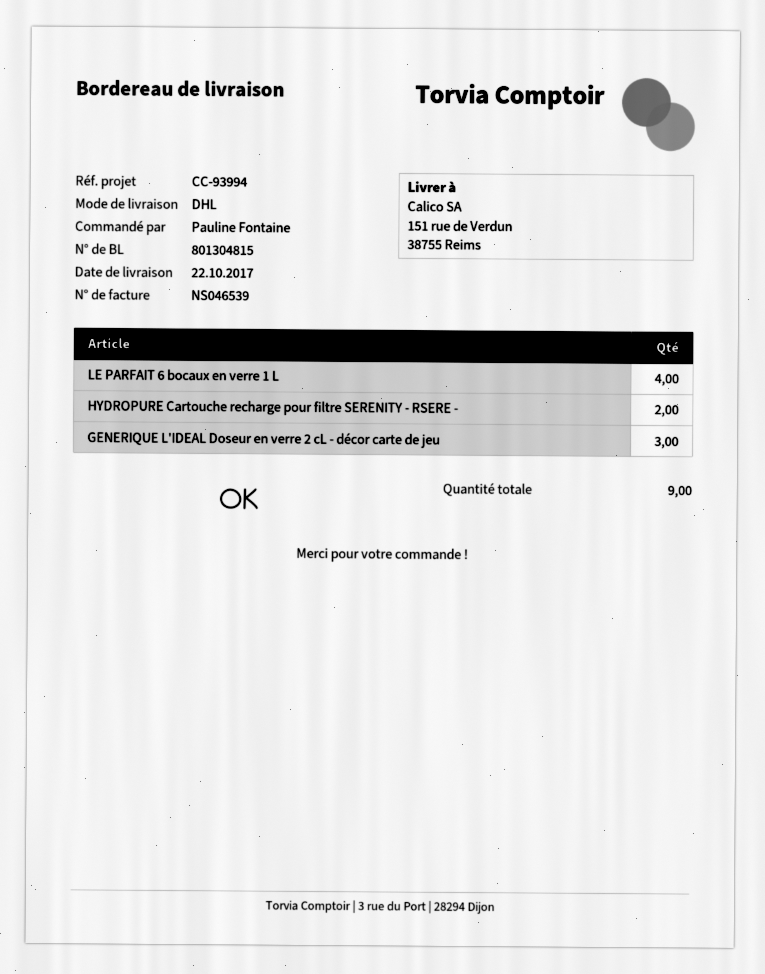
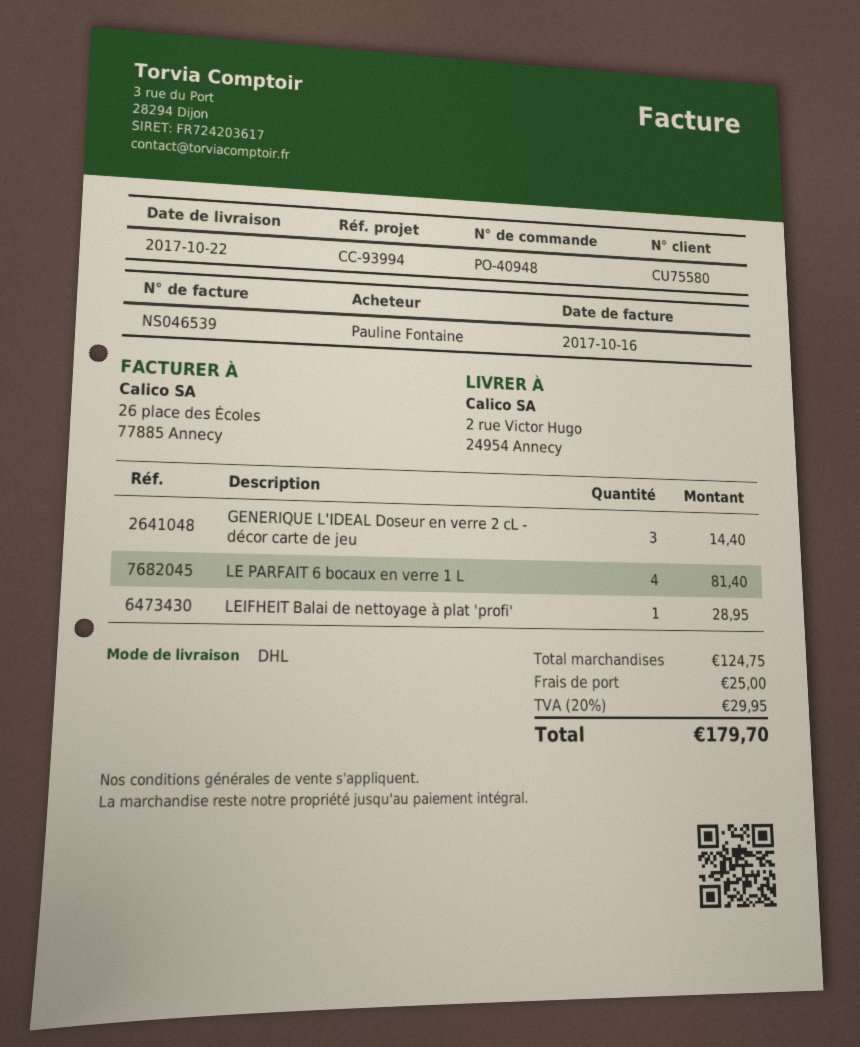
ship to: 151 rue de Verdun, 38755 Reims -> 2 rue Victor Hugo, 24954 Annecy
HYDROPURE Cartouche recharge pour filtre SERENITY - RSERE -: 2 -> none
LEIFHEIT Balai de nettoyage à plat 'profi': none -> 1

